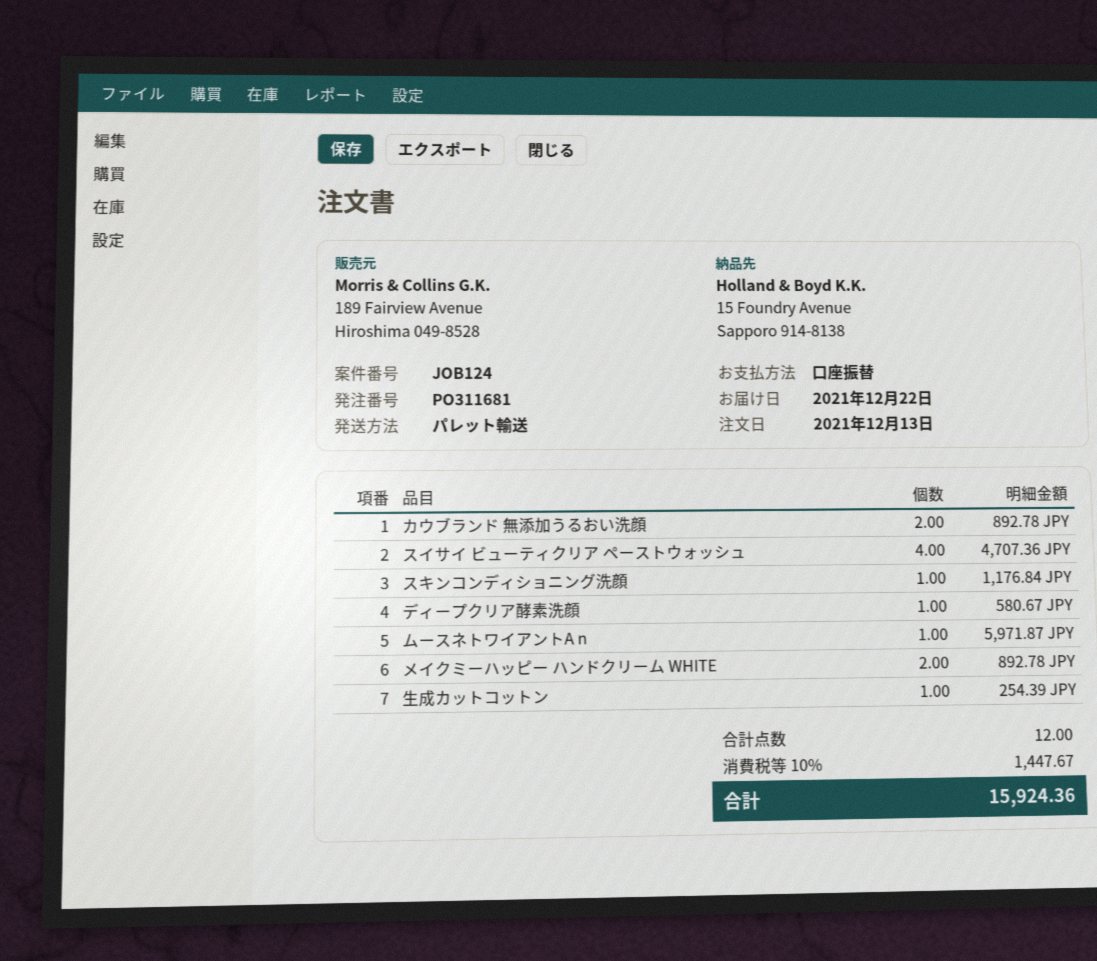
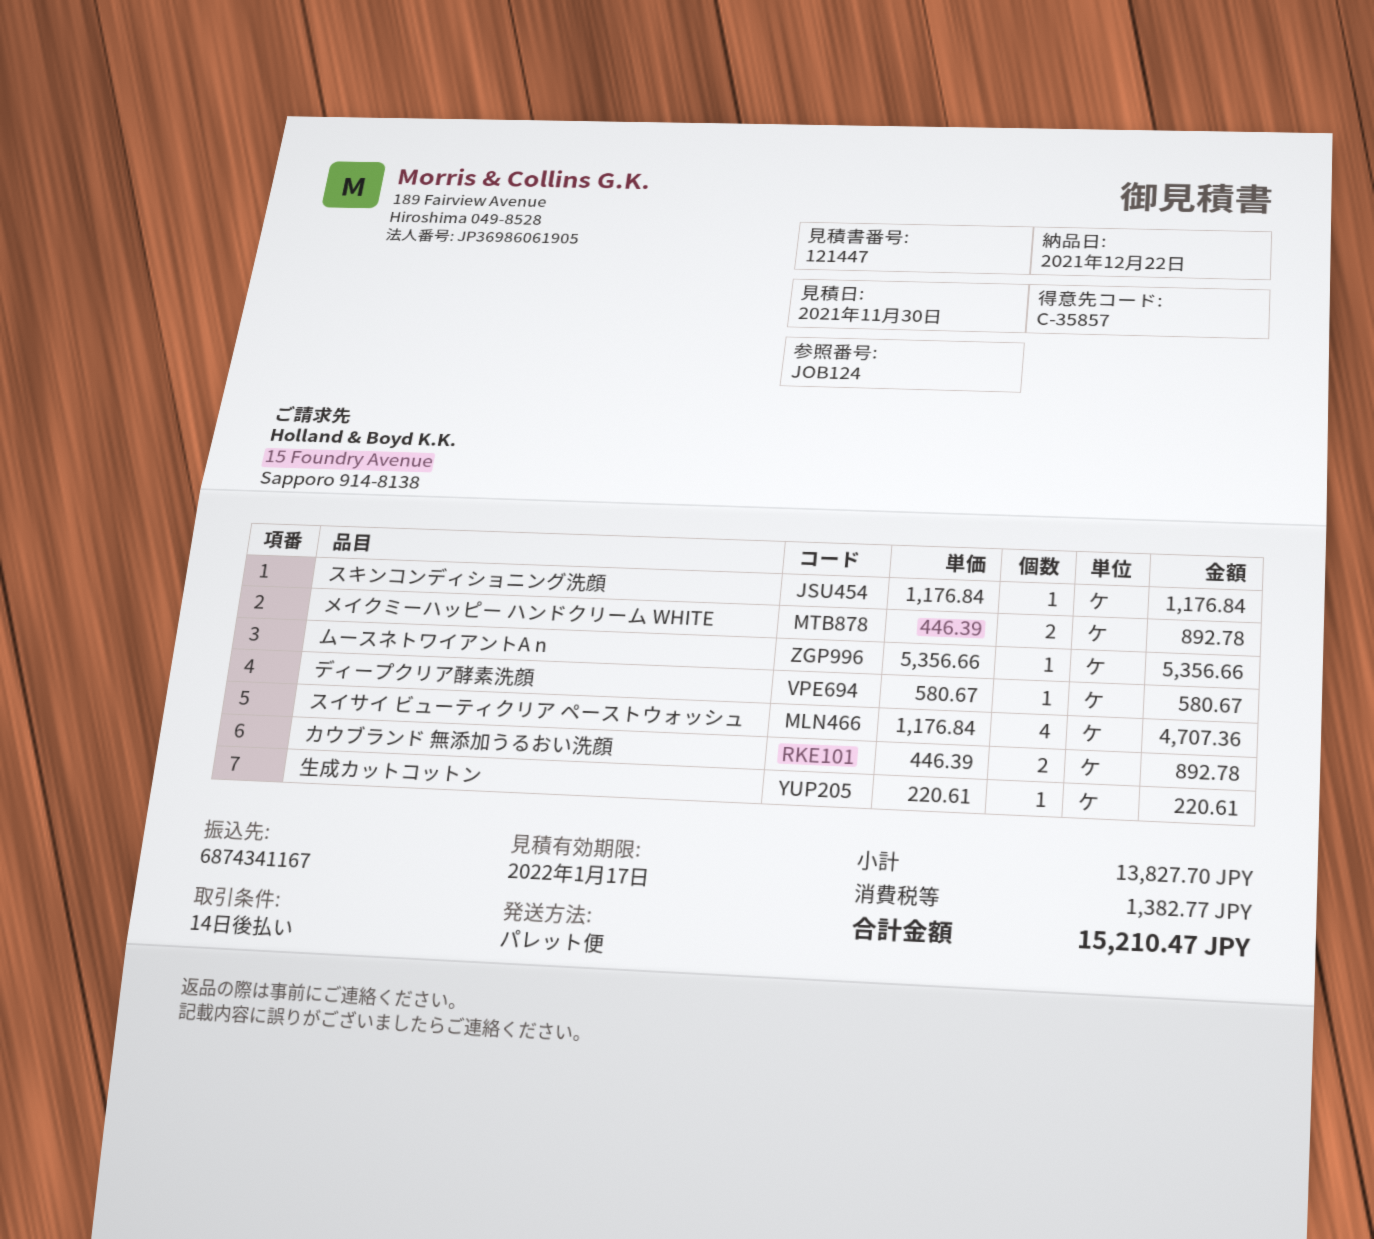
ムースネトワイアントA n: 1 for 5971.87 -> 1 for 5356.66
生成カットコットン: 1 for 254.39 -> 1 for 220.61
tax: 1447.67 -> 1382.77
total: 15924.36 -> 15210.47

